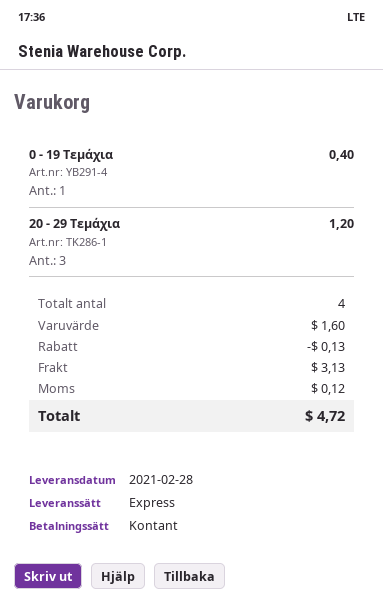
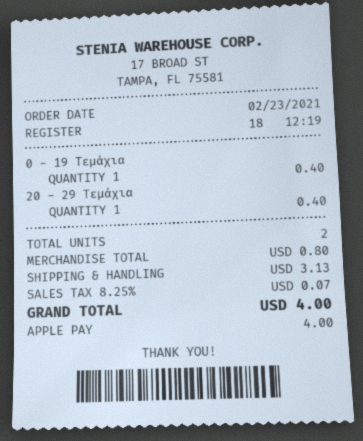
payment method: cash -> Apple Pay
20 - 29 Τεμάχια: 3 for 1.20 -> 1 for 0.40
total quantity: 4 -> 2
subtotal: 1.60 -> 0.80
discount: 0.13 -> none
tax: 0.12 -> 0.07
total: 4.72 -> 4.00

